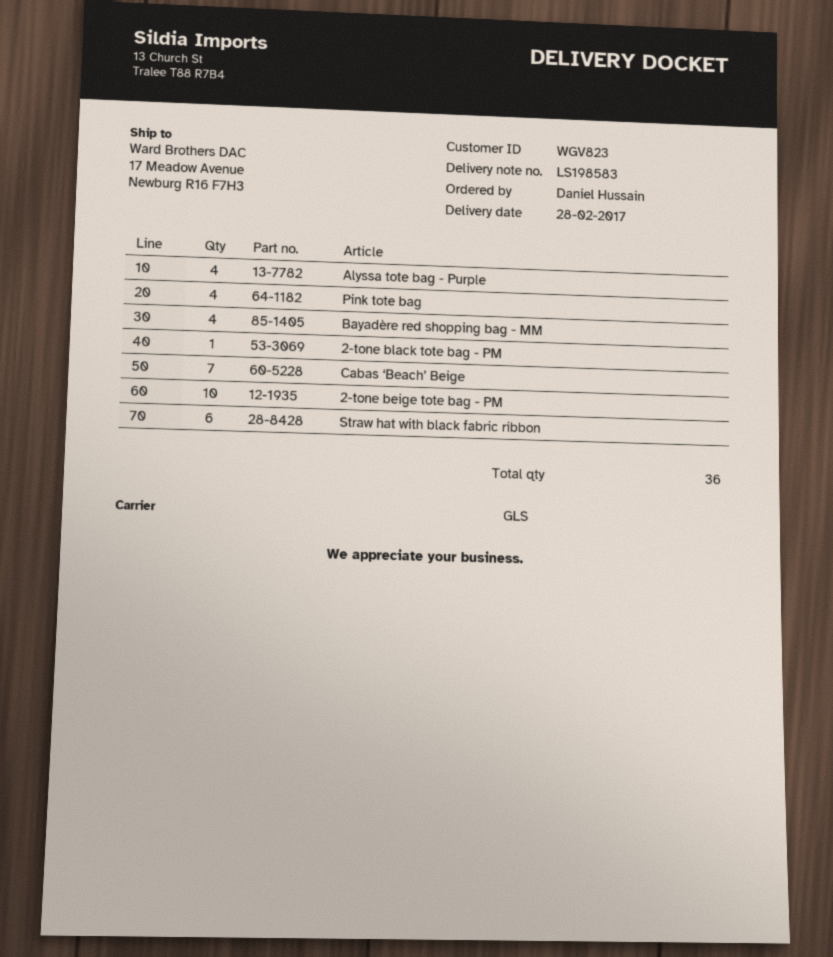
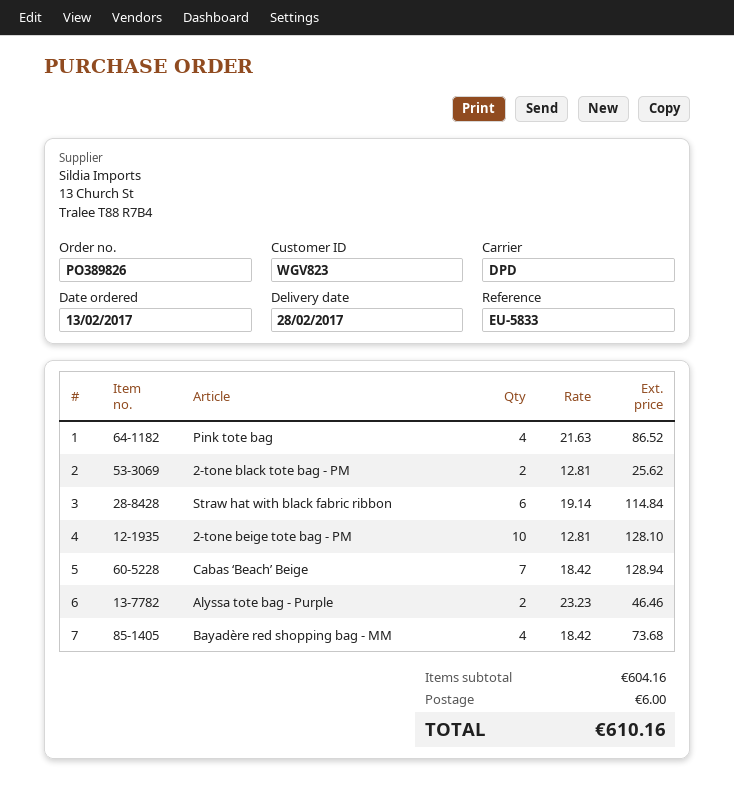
shipping method: GLS -> DPD
Alyssa tote bag - Purple: 4 -> 2
2-tone black tote bag - PM: 1 -> 2

